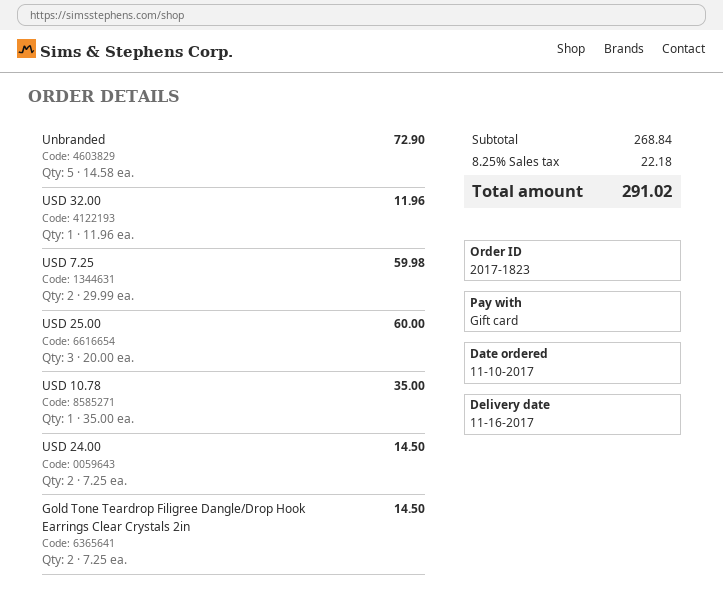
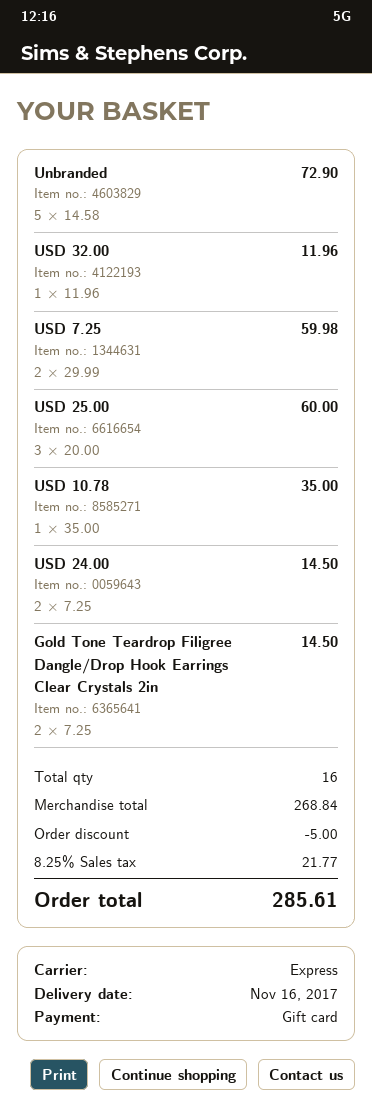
discount: none -> 5.00
tax: 8.25% = 22.18 -> 8.25% = 21.77
total: 291.02 -> 285.61

